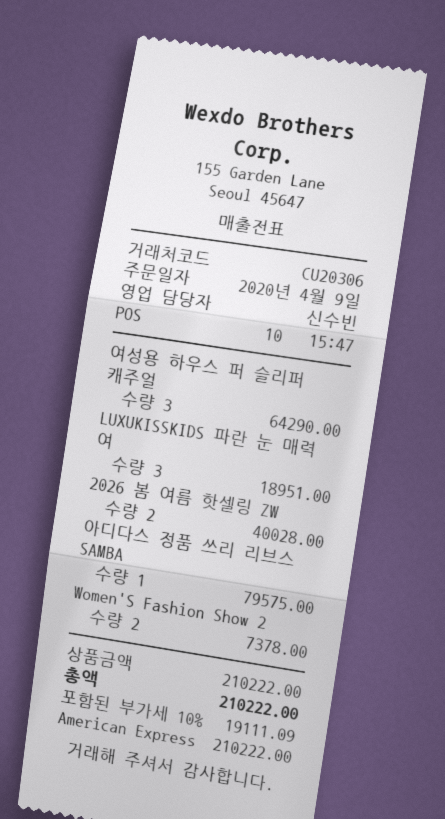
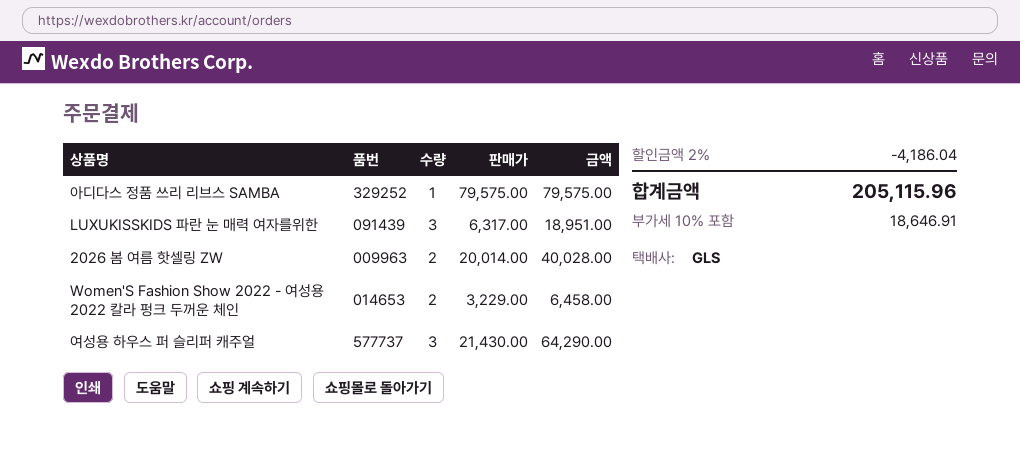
Women'S Fashion Show 2: 2 for 7378.00 -> 2 for 6458.00
discount: none -> 2% = 4186.04
tax: 10% = 19111.09 -> 10% = 18646.91
total: 210222.00 -> 205115.96

